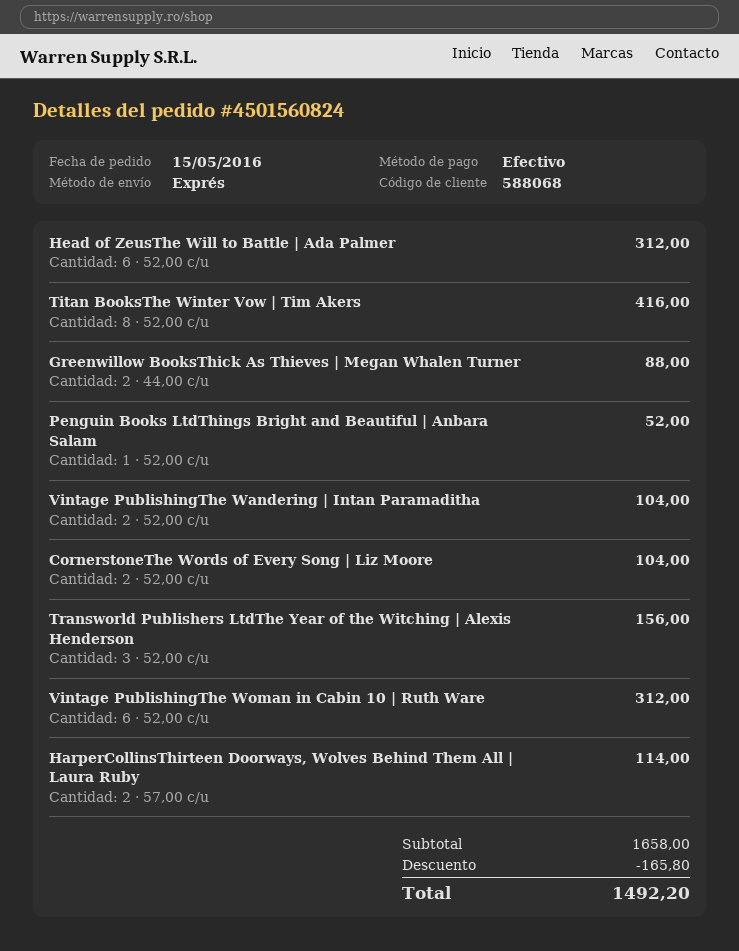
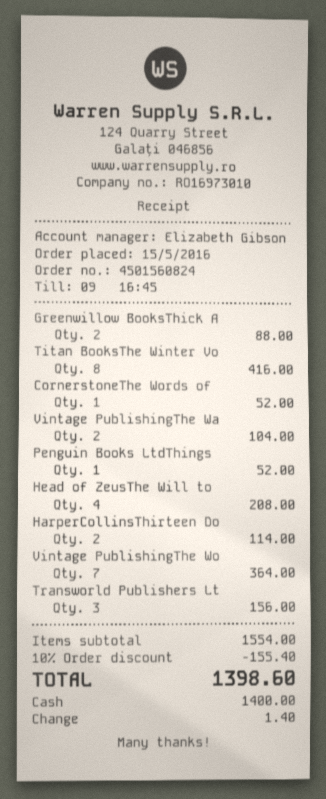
Head of ZeusThe Will to Battle | Ada Palmer: 6 for 312.00 -> 4 for 208.00
CornerstoneThe Words of Every Song | Liz Moore: 2 for 104.00 -> 1 for 52.00
Vintage PublishingThe Woman in Cabin 10 | Ruth Ware: 6 for 312.00 -> 7 for 364.00
subtotal: 1658.00 -> 1554.00
discount: 165.80 -> 155.40
total: 1492.20 -> 1398.60

